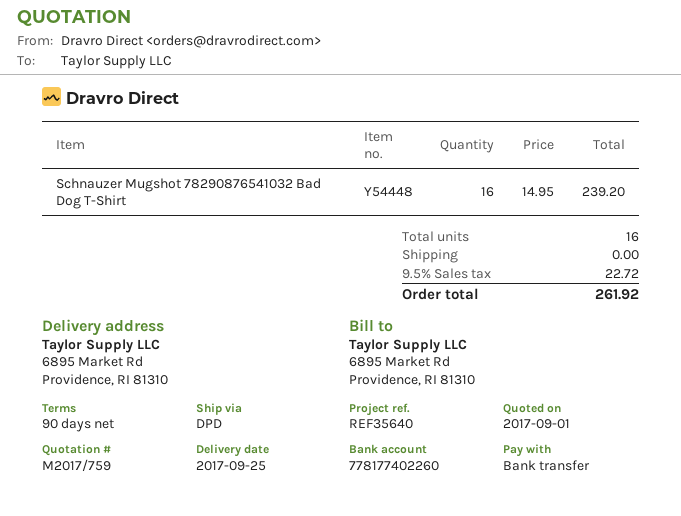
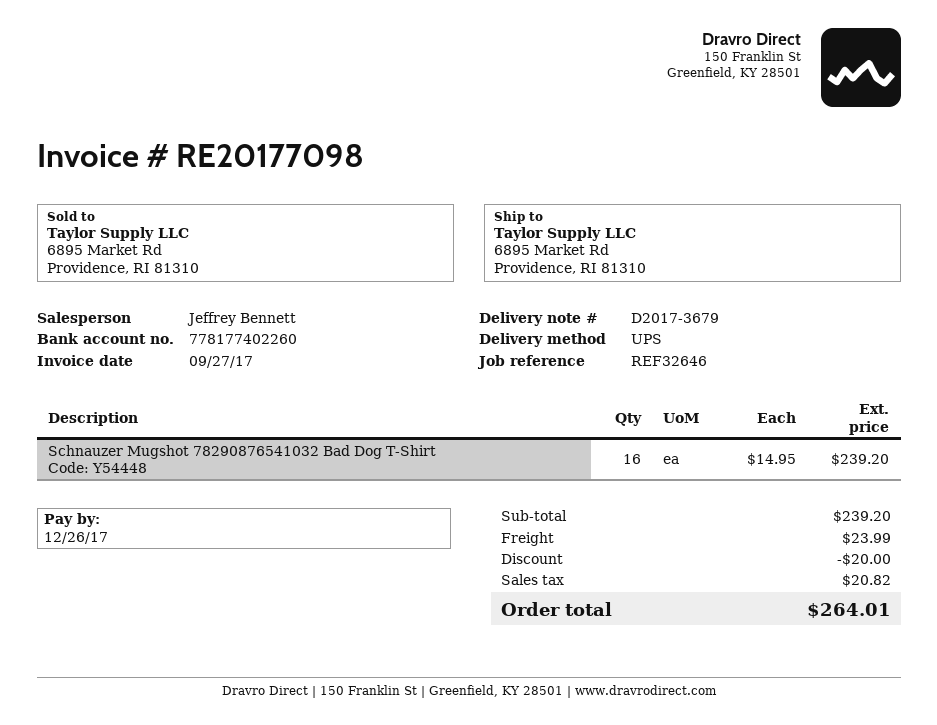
reference: REF35640 -> REF32646
shipping method: DPD -> UPS
discount: none -> 20.00
shipping: 0.00 -> 23.99
tax: 22.72 -> 20.82
total: 261.92 -> 264.01

